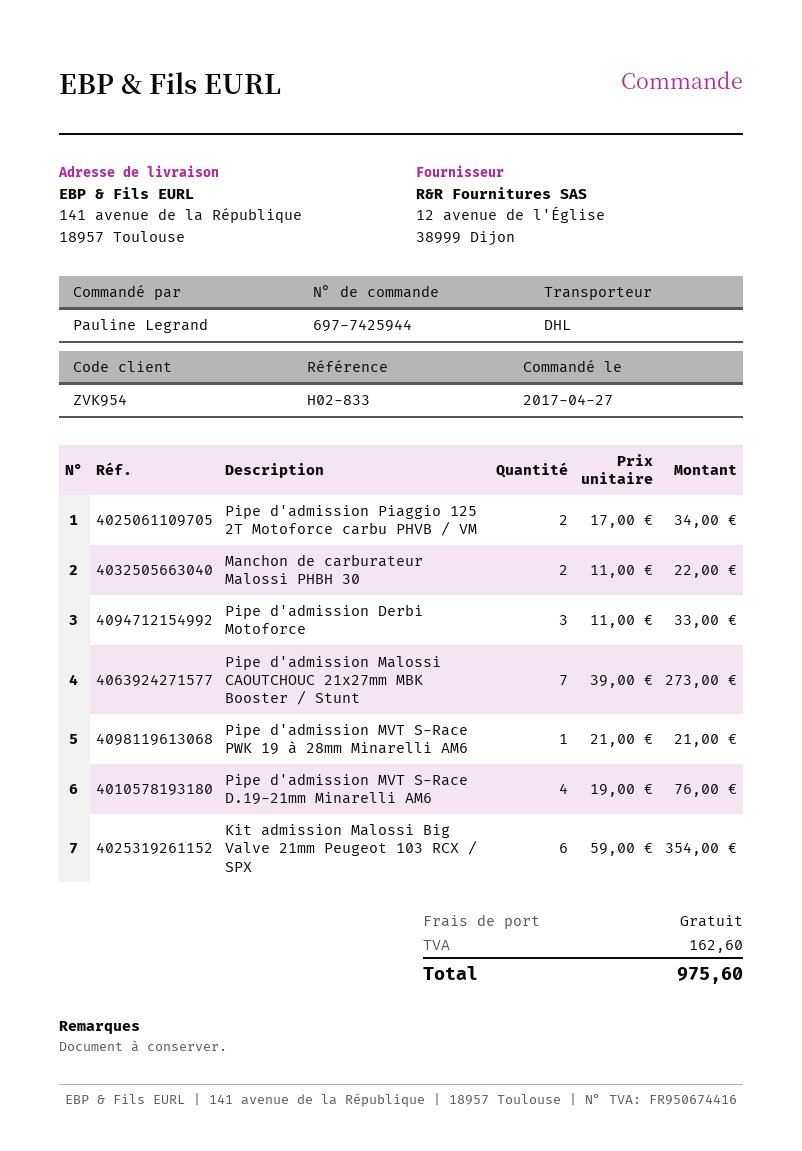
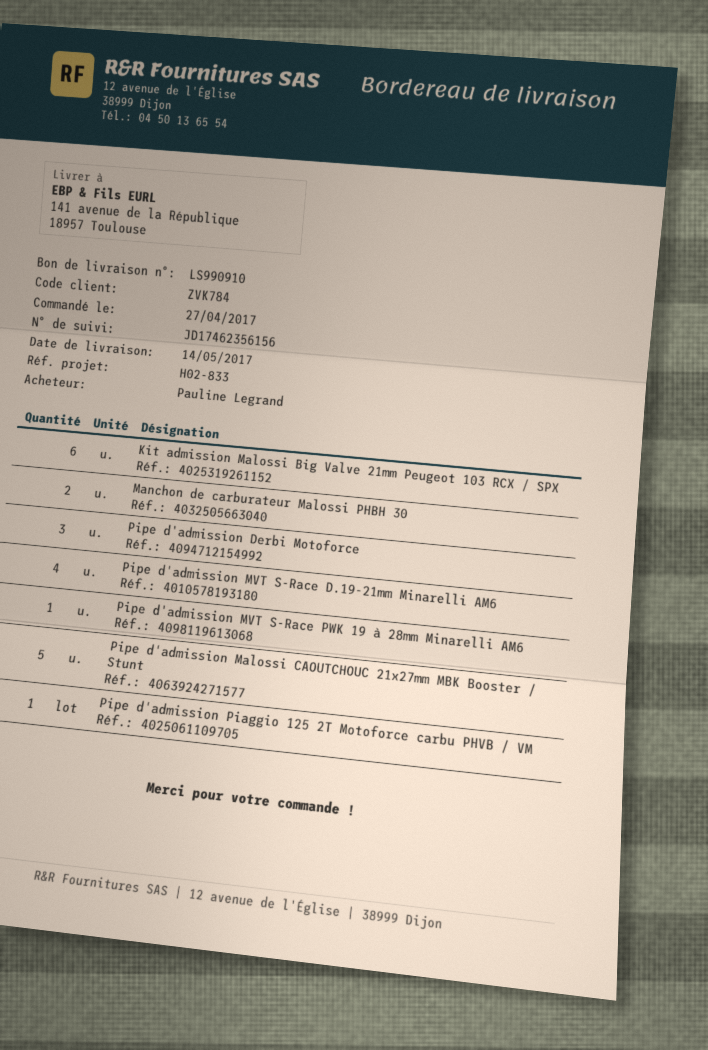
customer number: ZVK954 -> ZVK784
Pipe d'admission Piaggio 125 2T Motoforce carbu PHVB / VM: 2 -> 1
Pipe d'admission Malossi CAOUTCHOUC 21x27mm MBK Booster / Stunt: 7 -> 5

